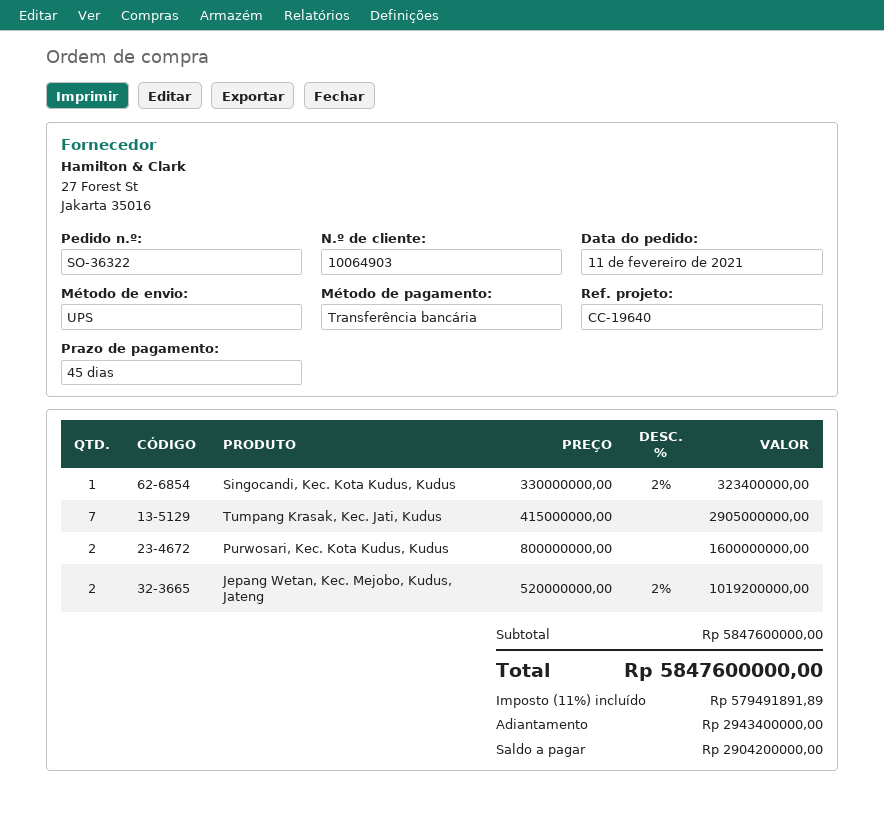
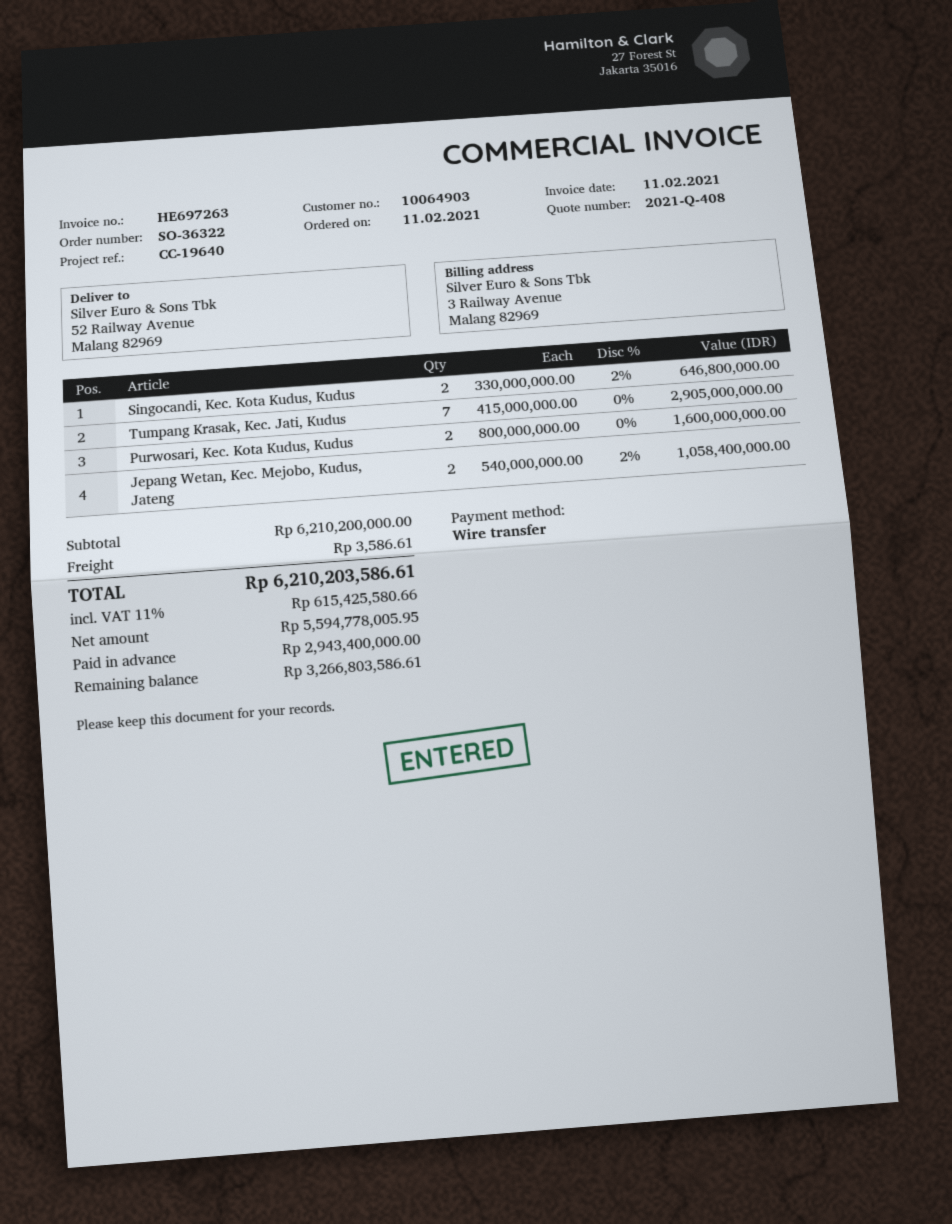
Singocandi, Kec. Kota Kudus, Kudus: 1 x 330000000.00 - 2% = 323400000.00 -> 2 x 330000000.00 - 2% = 646800000.00
Jepang Wetan, Kec. Mejobo, Kudus, Jateng: 2 x 520000000.00 - 2% = 1019200000.00 -> 2 x 540000000.00 - 2% = 1058400000.00
subtotal: 5847600000.00 -> 6210200000.00
shipping: none -> 3586.61
tax: 11% = 579491891.89 -> 11% = 615425580.66
total: 5847600000.00 -> 6210203586.61
balance: 2904200000.00 -> 3266803586.61

